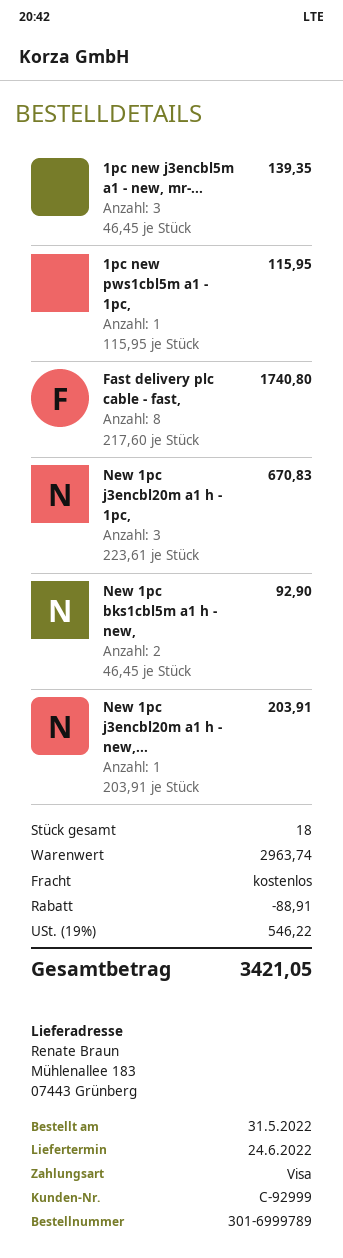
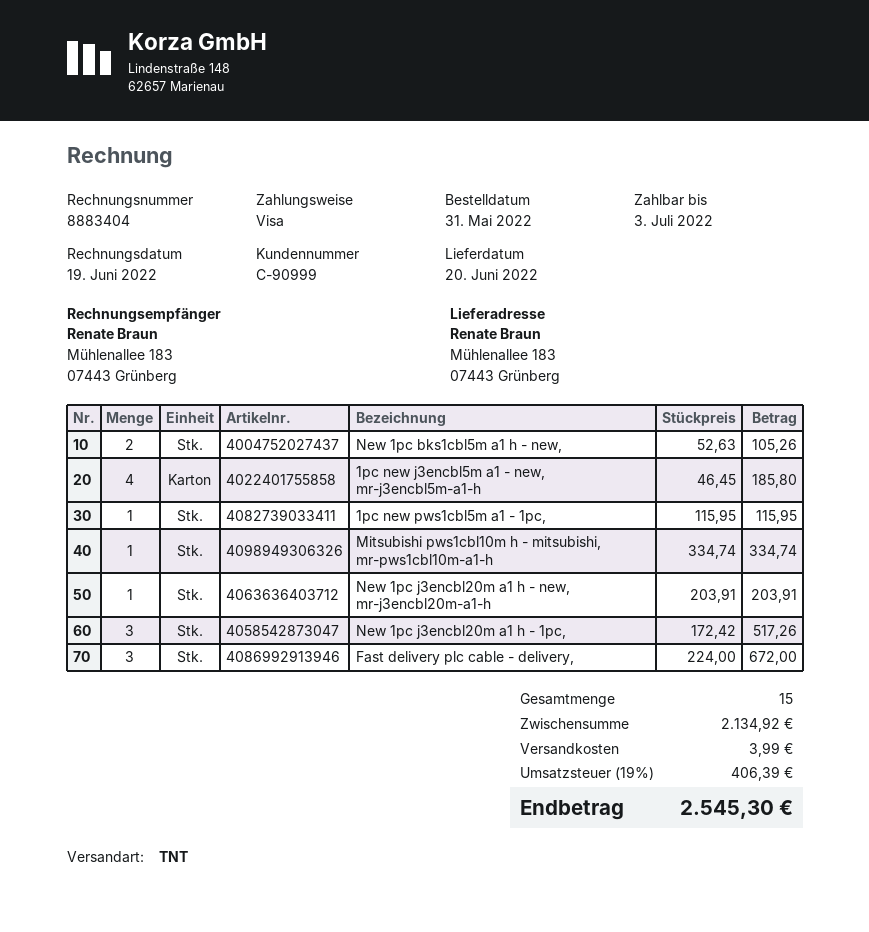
delivery date: 2022-06-24 -> 2022-06-20
customer number: C-92999 -> C-90999
1pc new j3encbl5m a1 - new, mr-...: 3 x 46.45 = 139.35 -> 4 x 46.45 = 185.80
Fast delivery plc cable - fast,: 8 x 217.60 = 1740.80 -> none
New 1pc j3encbl20m a1 h - 1pc,: 3 x 223.61 = 670.83 -> 3 x 172.42 = 517.26
New 1pc bks1cbl5m a1 h - new,: 2 x 46.45 = 92.90 -> 2 x 52.63 = 105.26
Mitsubishi pws1cbl10m h - mitsubishi, mr-pws1cbl10m-a1-h: none -> 1 x 334.74 = 334.74
Fast delivery plc cable - delivery,: none -> 3 x 224.00 = 672.00
total quantity: 18 -> 15
subtotal: 2963.74 -> 2134.92
discount: 88.91 -> none
shipping: 0.00 -> 3.99
tax: 19% = 546.22 -> 19% = 406.39
total: 3421.05 -> 2545.30

